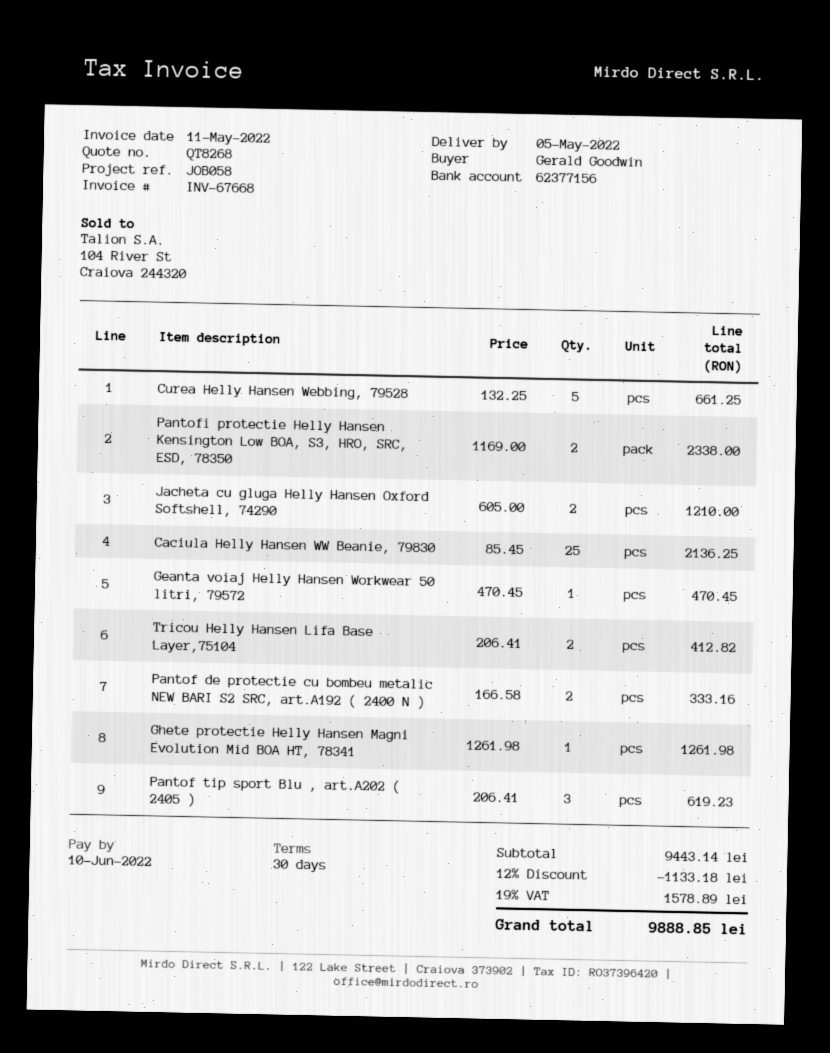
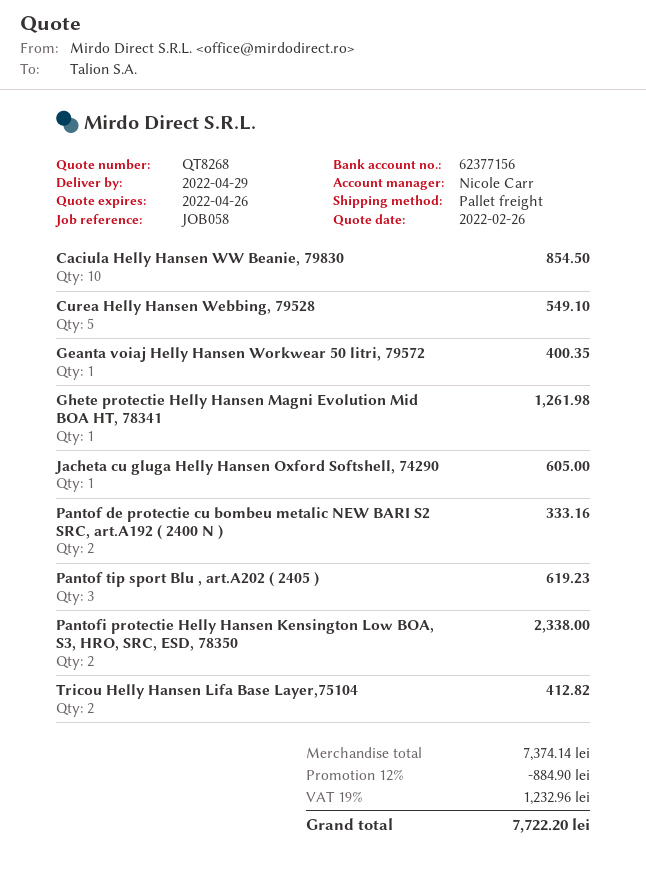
delivery date: 2022-05-05 -> 2022-04-29
Curea Helly Hansen Webbing, 79528: 5 for 661.25 -> 5 for 549.10
Jacheta cu gluga Helly Hansen Oxford Softshell, 74290: 2 for 1210.00 -> 1 for 605.00
Caciula Helly Hansen WW Beanie, 79830: 25 for 2136.25 -> 10 for 854.50
Geanta voiaj Helly Hansen Workwear 50 litri, 79572: 1 for 470.45 -> 1 for 400.35
subtotal: 9443.14 -> 7374.14
discount: 12% = 1133.18 -> 12% = 884.90
tax: 19% = 1578.89 -> 19% = 1232.96
total: 9888.85 -> 7722.20

